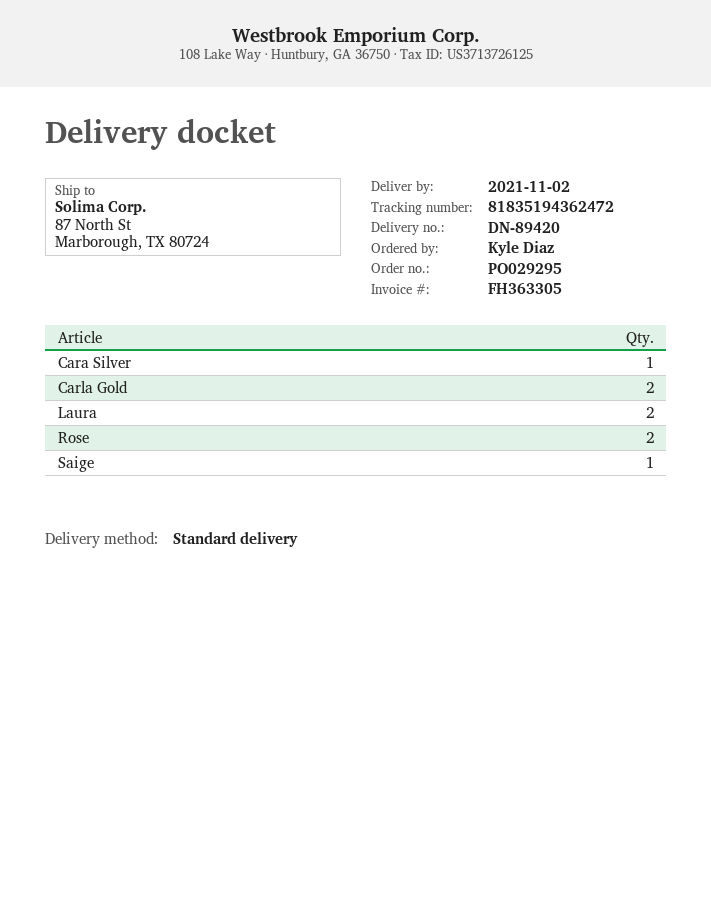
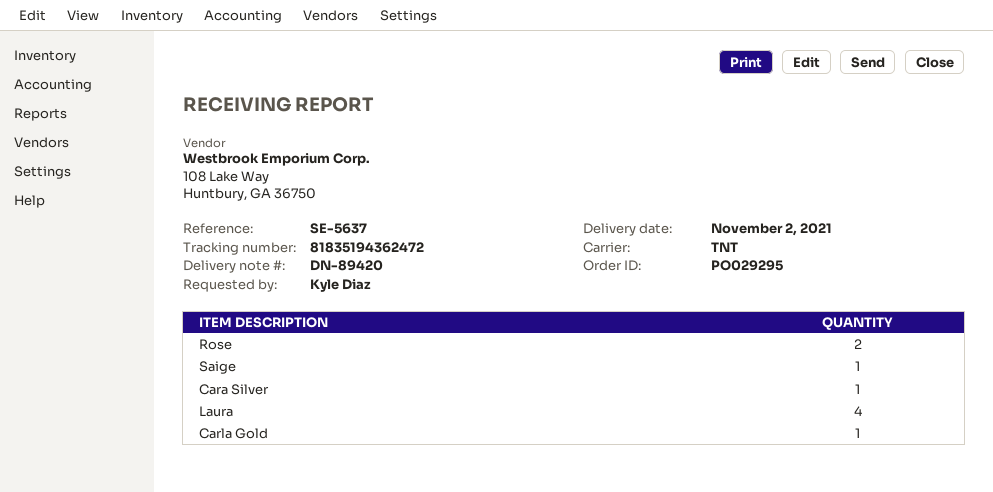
shipping method: standard -> TNT
Carla Gold: 2 -> 1
Laura: 2 -> 4

